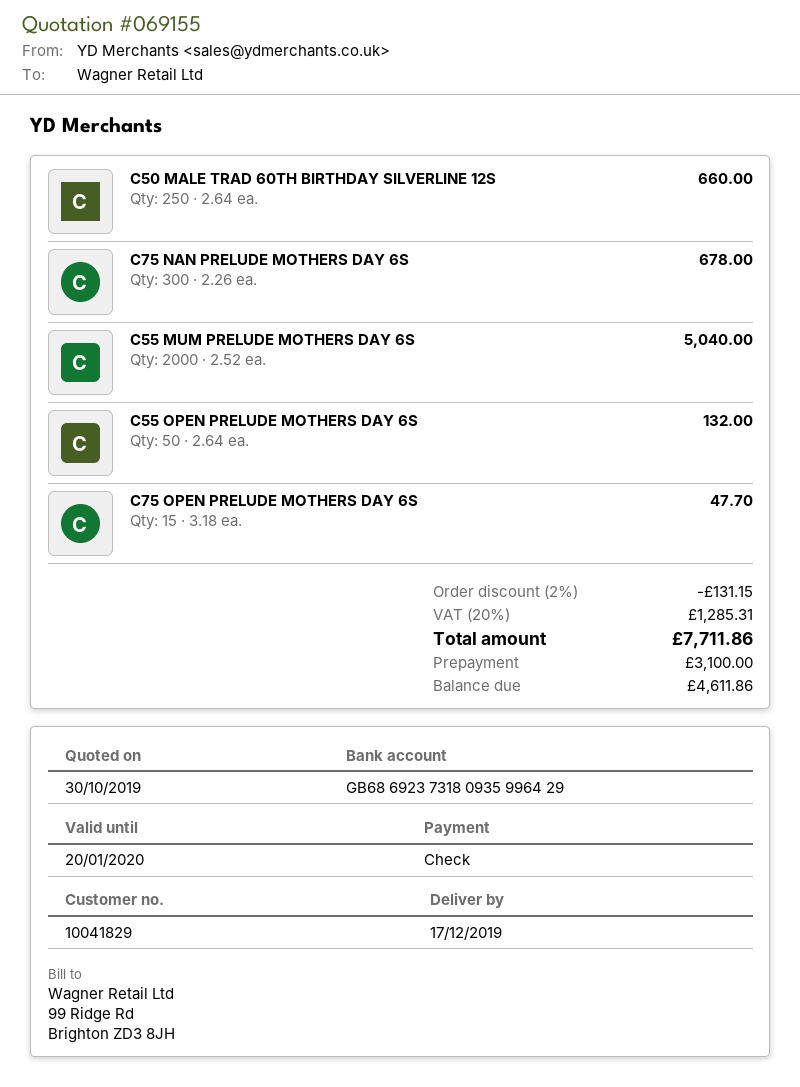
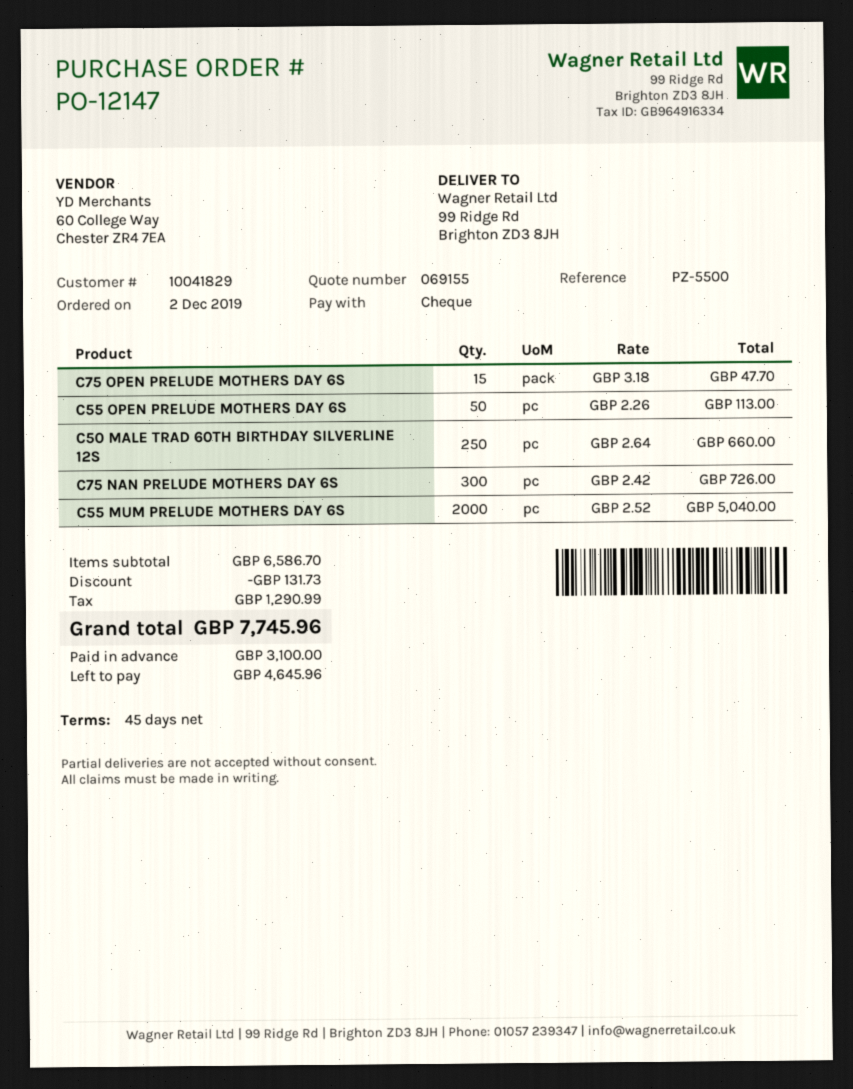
C75 NAN PRELUDE MOTHERS DAY 6S: 300 x 2.26 = 678.00 -> 300 x 2.42 = 726.00
C55 OPEN PRELUDE MOTHERS DAY 6S: 50 x 2.64 = 132.00 -> 50 x 2.26 = 113.00
discount: 131.15 -> 131.73
tax: 1285.31 -> 1290.99
total: 7711.86 -> 7745.96
balance: 4611.86 -> 4645.96

